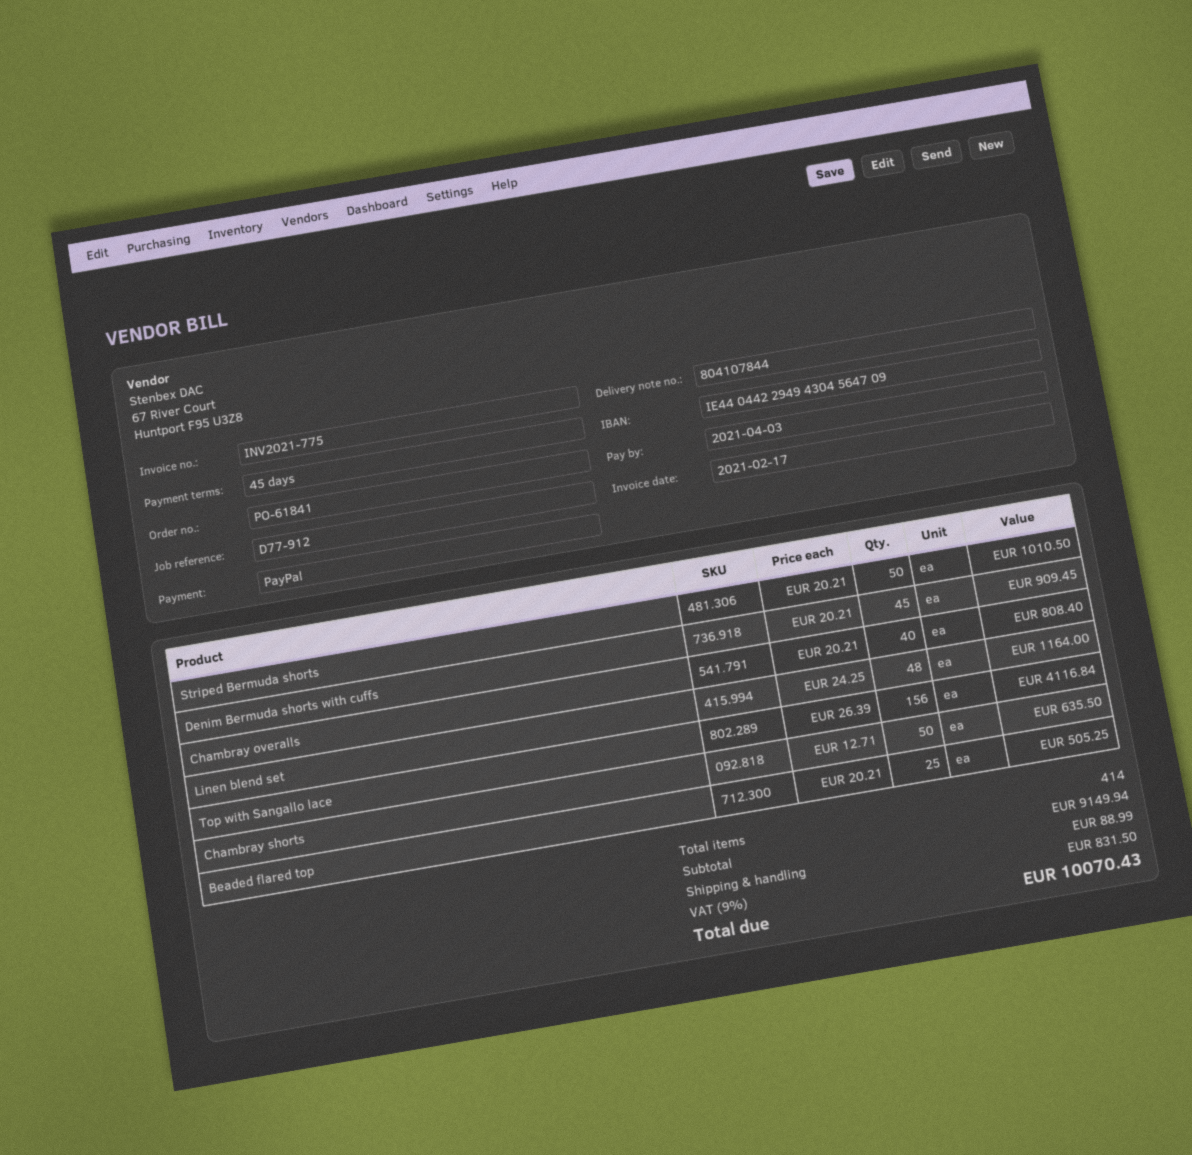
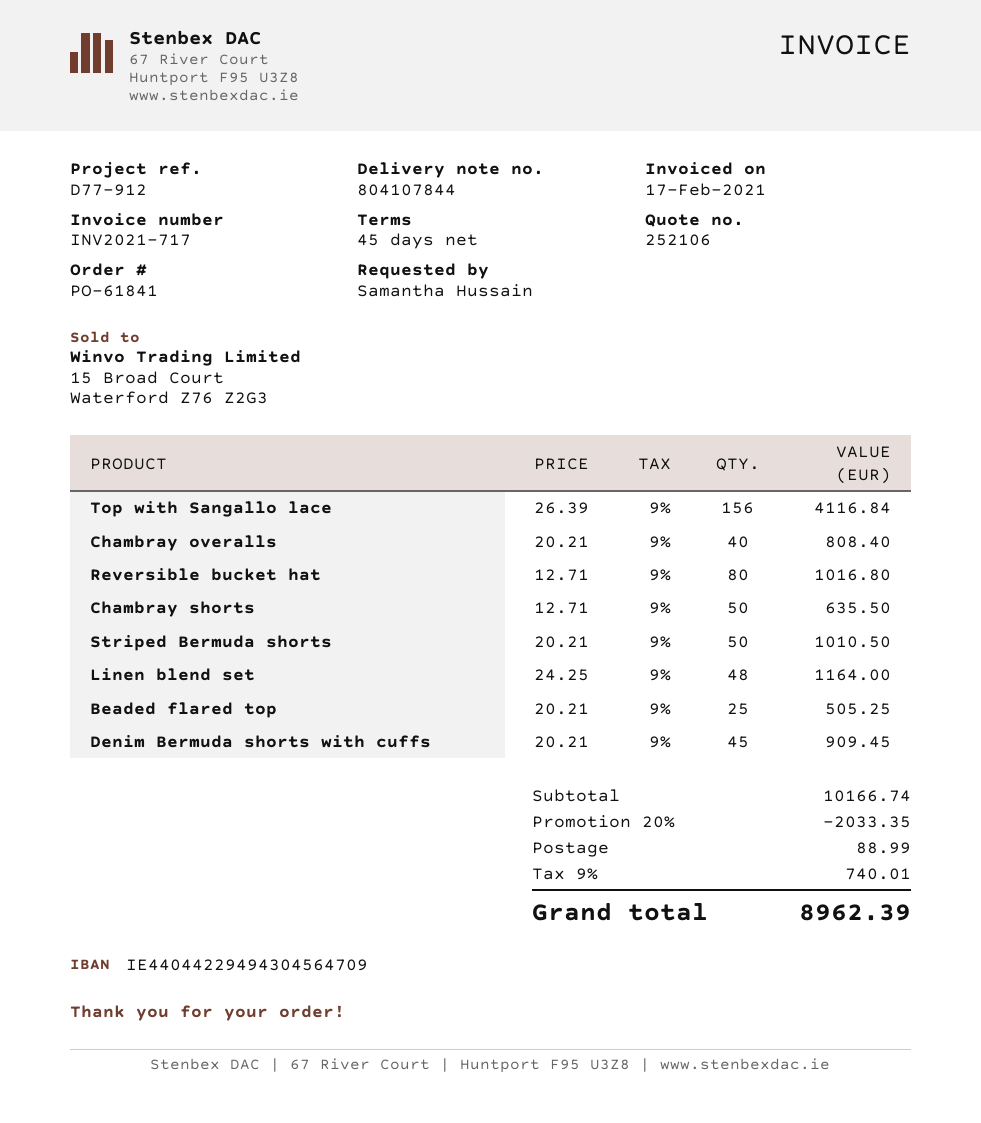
invoice number: INV2021-775 -> INV2021-717
Reversible bucket hat: none -> 80 x 12.71 = 1016.80
subtotal: 9149.94 -> 10166.74
discount: none -> 20% = 2033.35
tax: 9% = 831.50 -> 9% = 740.01
total: 10070.43 -> 8962.39

